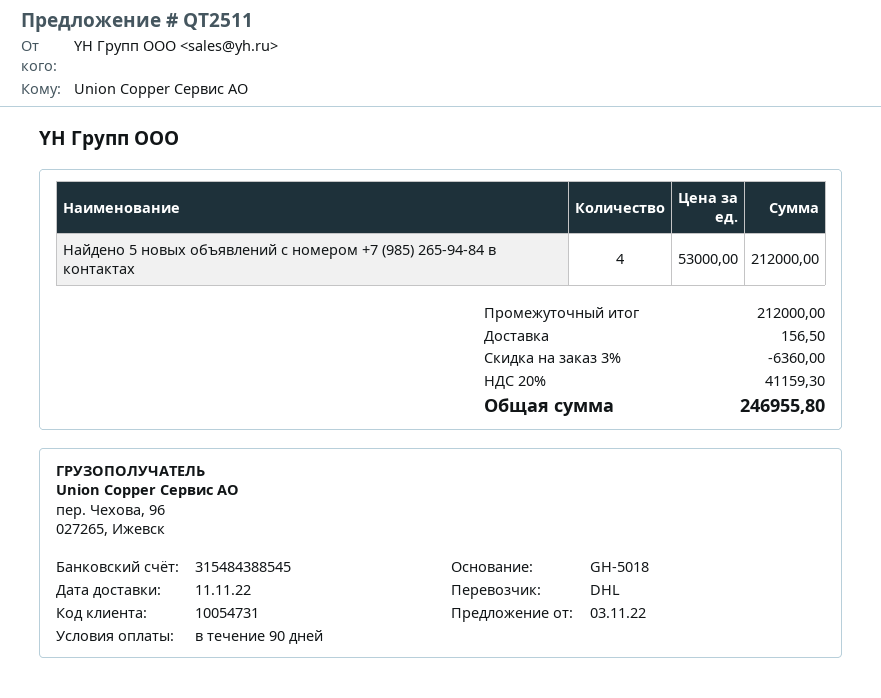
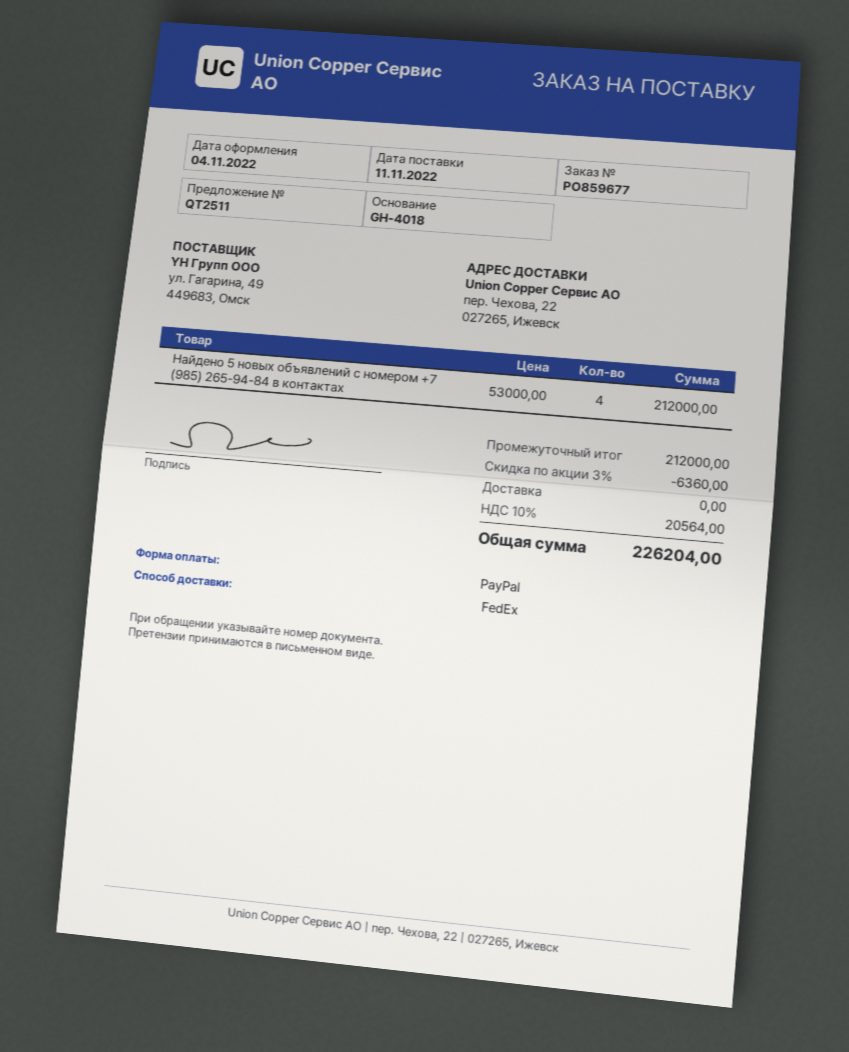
reference: GH-5018 -> GH-4018
shipping method: DHL -> FedEx
ship to: пер. Чехова, 96, 027265, Ижевск -> пер. Чехова, 22, 027265, Ижевск
shipping: 156.50 -> 0.00
tax: 20% = 41159.30 -> 10% = 20564.00
total: 246955.80 -> 226204.00

